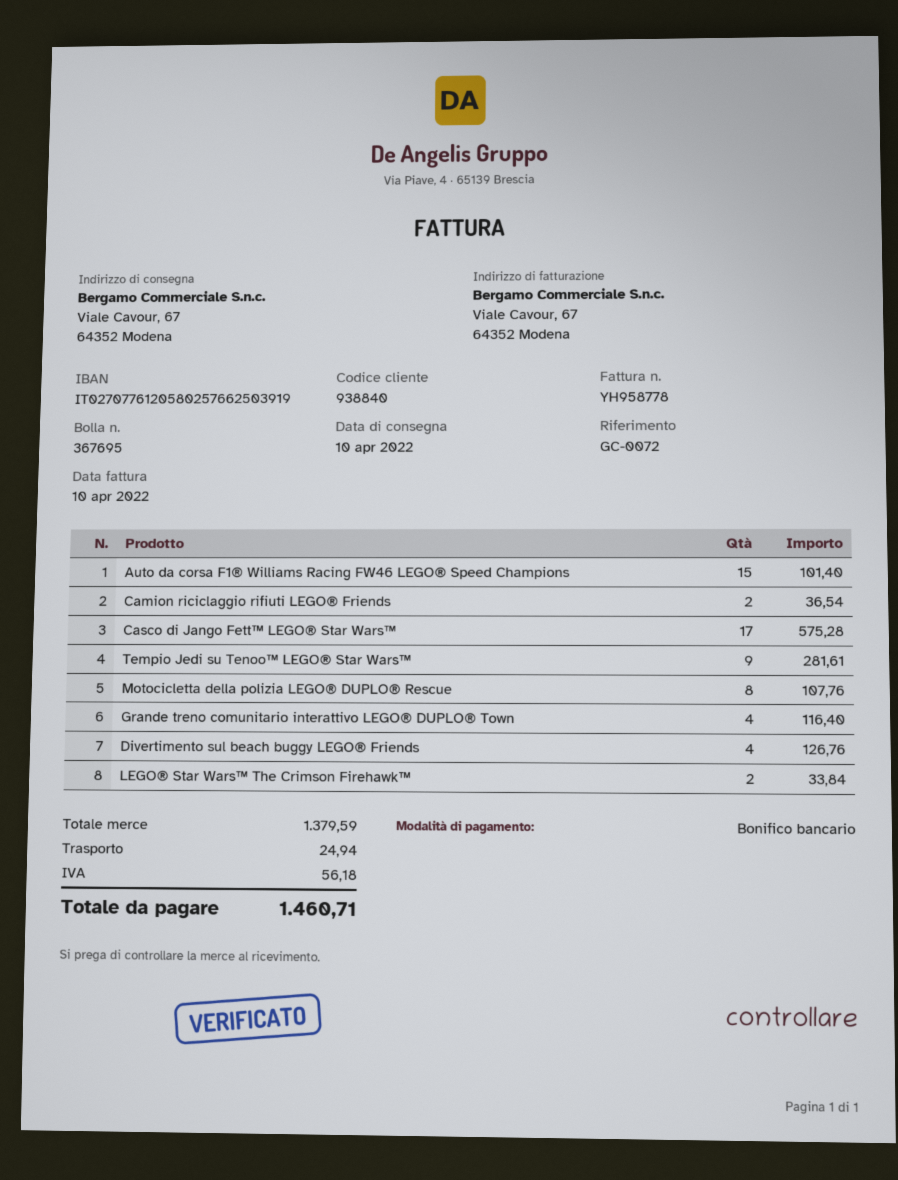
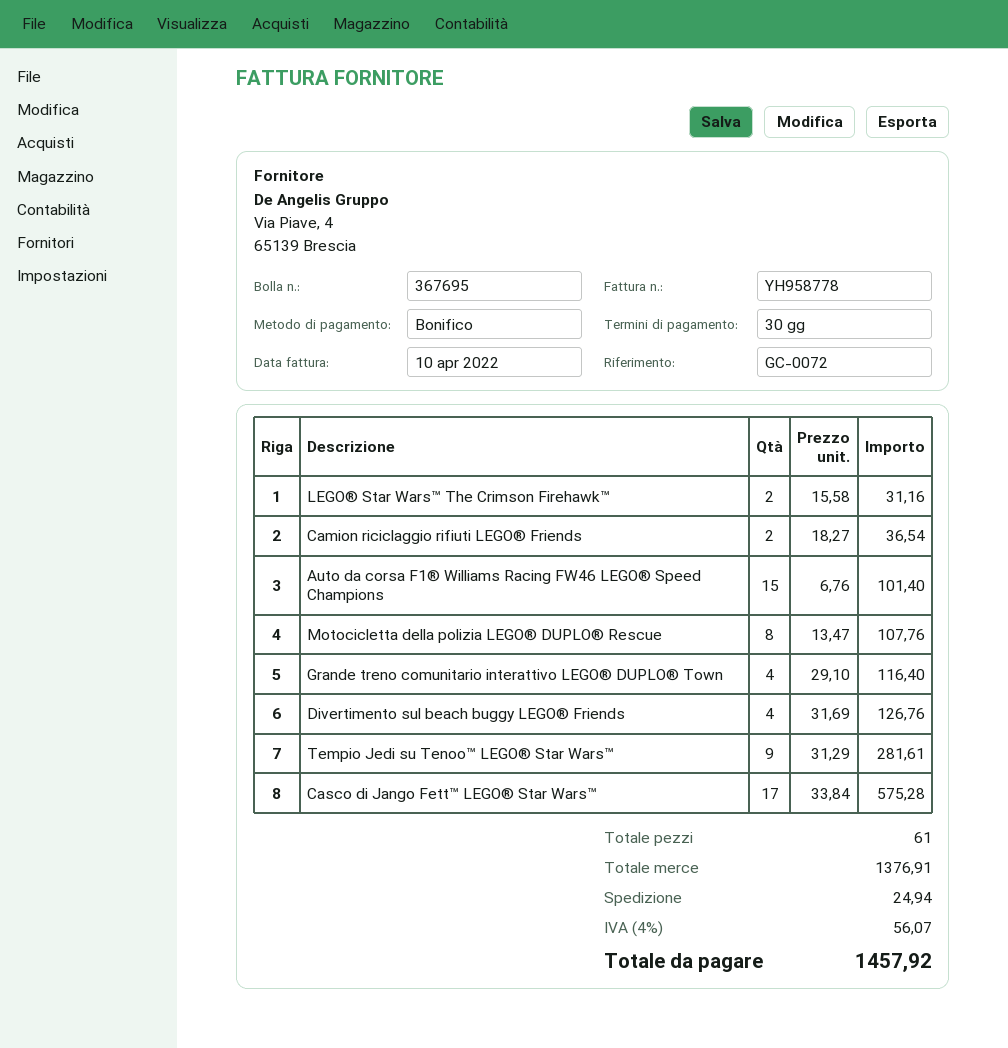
LEGO® Star Wars™ The Crimson Firehawk™: 2 for 33.84 -> 2 for 31.16
subtotal: 1379.59 -> 1376.91
tax: 56.18 -> 56.07
total: 1460.71 -> 1457.92

